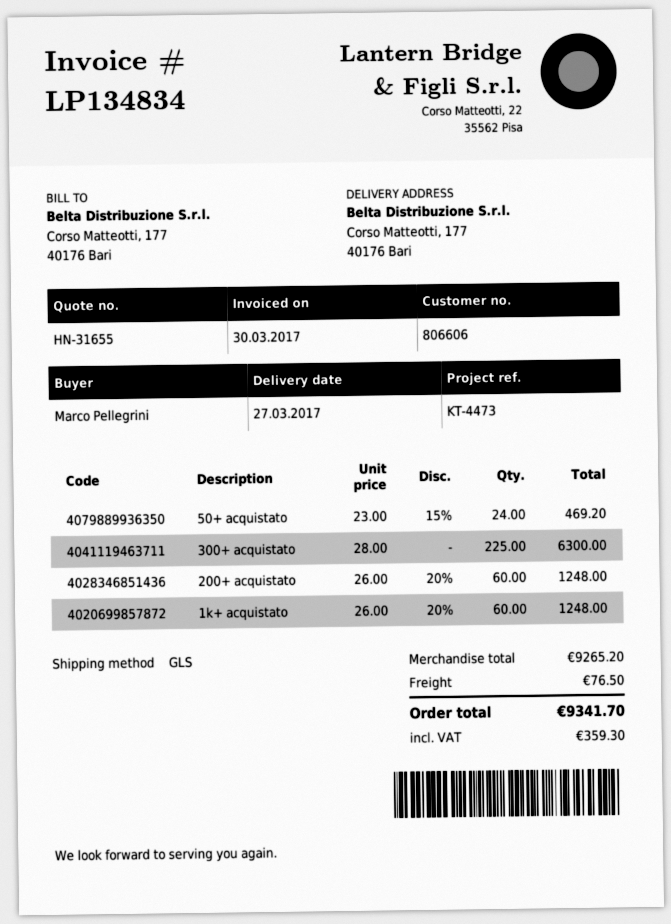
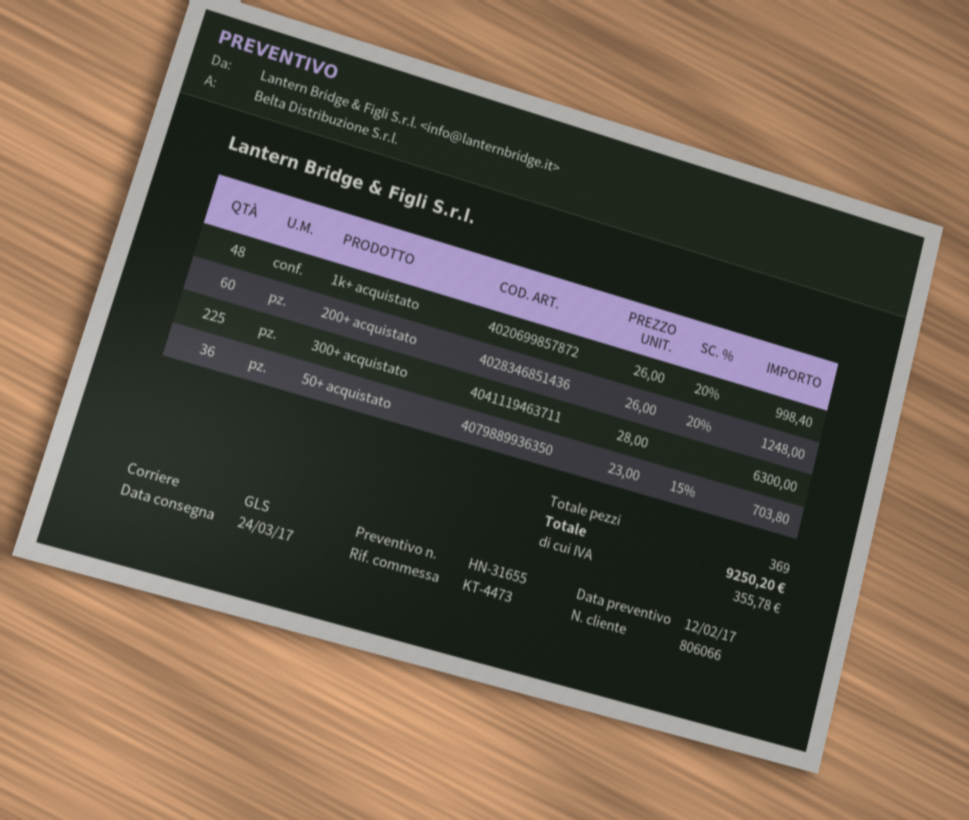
delivery date: 2017-03-27 -> 2017-03-24
customer number: 806606 -> 806066
50+ acquistato: 24 x 23.00 - 15% = 469.20 -> 36 x 23.00 - 15% = 703.80
1k+ acquistato: 60 x 26.00 - 20% = 1248.00 -> 48 x 26.00 - 20% = 998.40
shipping: 76.50 -> none
tax: 359.30 -> 355.78
total: 9341.70 -> 9250.20

